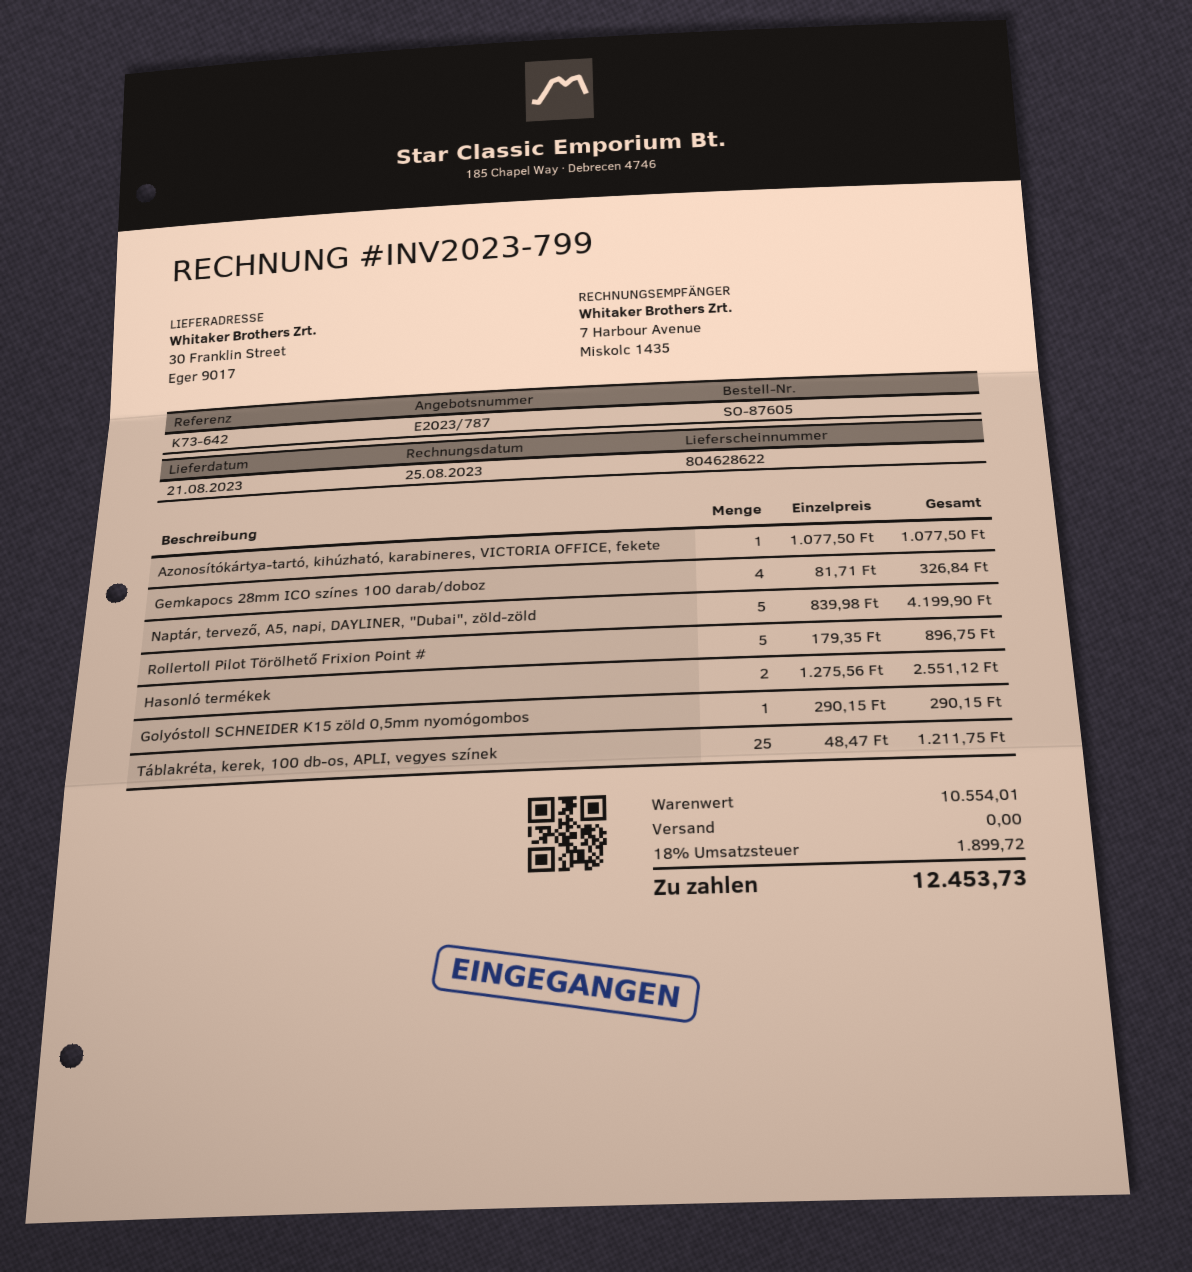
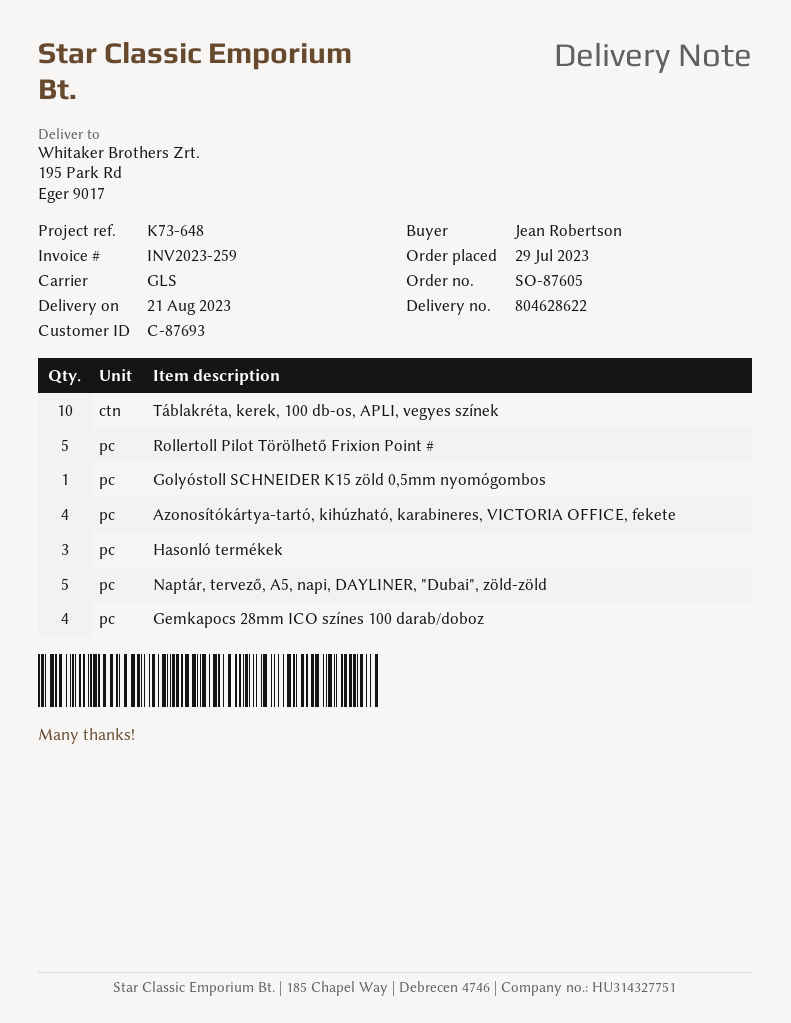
invoice number: INV2023-799 -> INV2023-259
reference: K73-642 -> K73-648
ship to: 30 Franklin Street, Eger 9017 -> 195 Park Rd, Eger 9017
Azonosítókártya-tartó, kihúzható, karabineres, VICTORIA OFFICE, fekete: 1 -> 4
Hasonló termékek: 2 -> 3
Táblakréta, kerek, 100 db-os, APLI, vegyes színek: 25 -> 10

